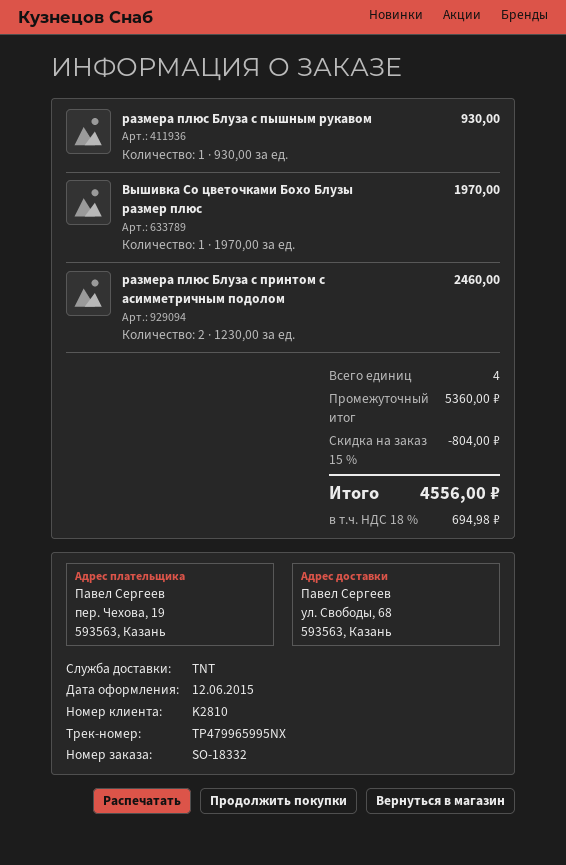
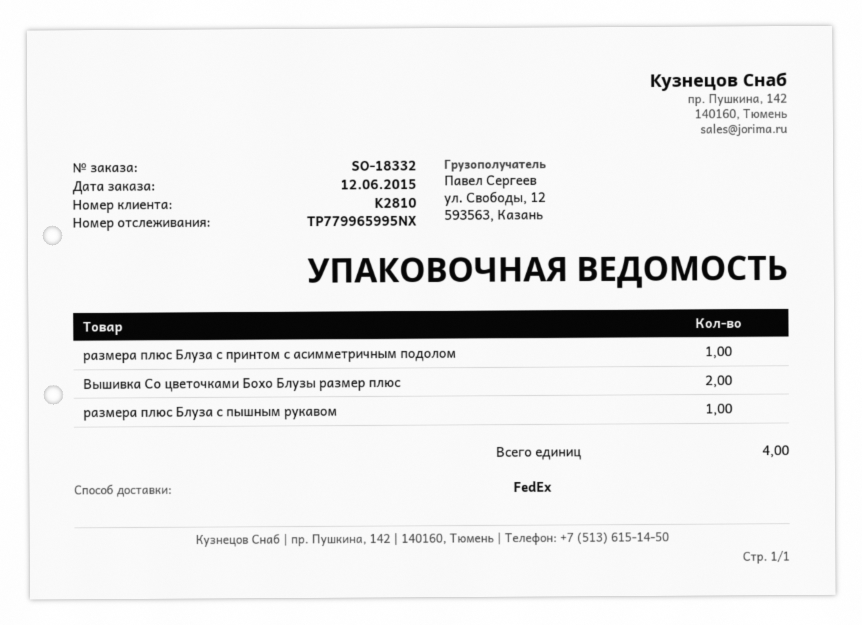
shipping method: TNT -> FedEx
tracking number: TP479965995NX -> TP779965995NX
ship to: ул. Свободы, 68, 593563, Казань -> ул. Свободы, 12, 593563, Казань
Вышивка Со цветочками Бохо Блузы размер плюс: 1 -> 2
размера плюс Блуза с принтом с асимметричным подолом: 2 -> 1

